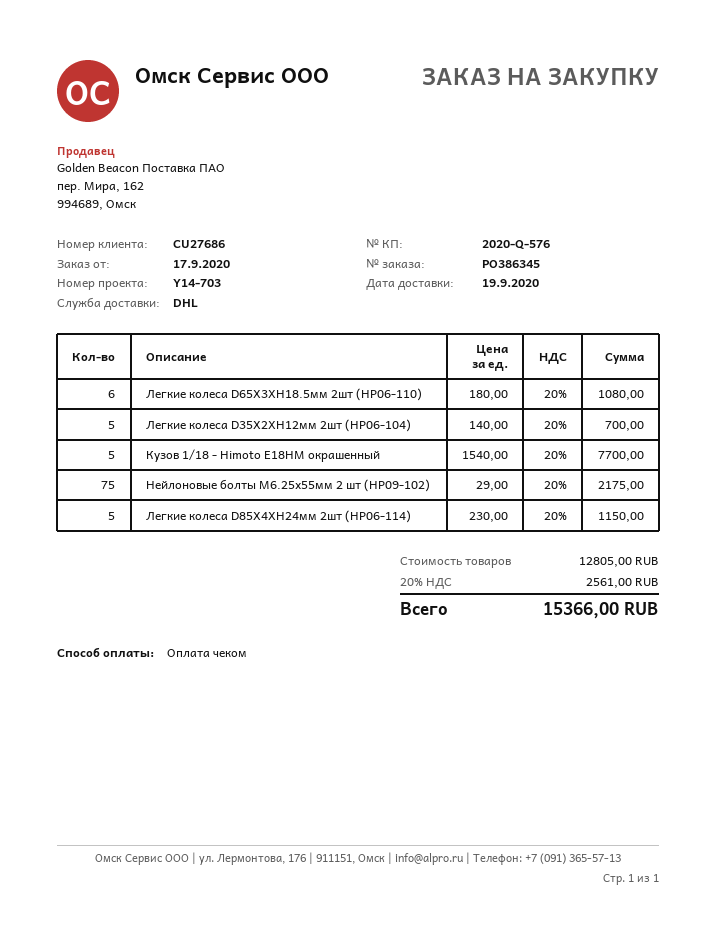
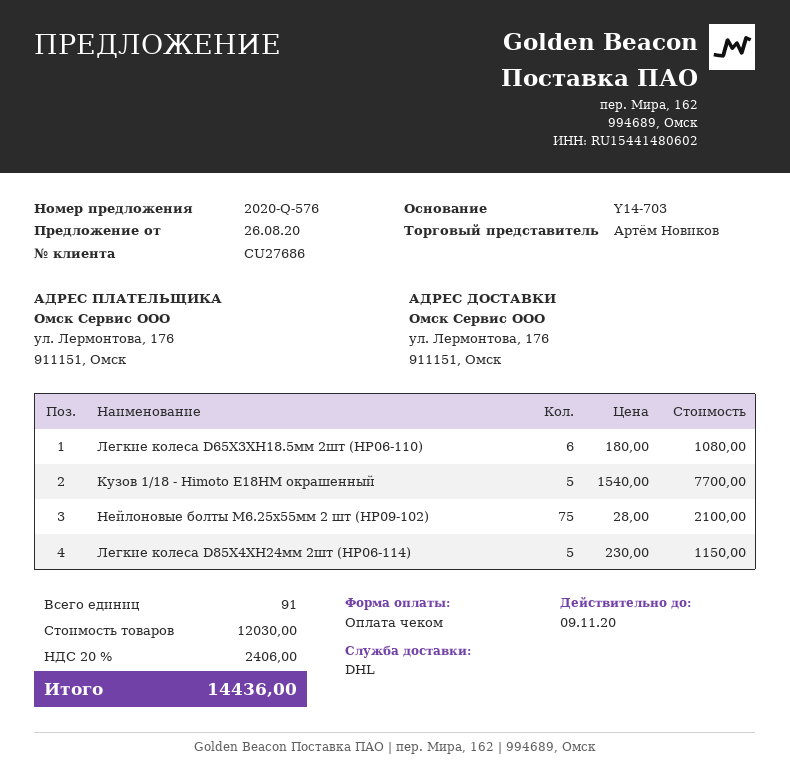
Легкие колеса D35X2ХH12мм 2шт (HP06-104): 5 x 140.00 = 700.00 -> none
Нейлоновые болты М6.25х55мм 2 шт (HP09-102): 75 x 29.00 = 2175.00 -> 75 x 28.00 = 2100.00
subtotal: 12805.00 -> 12030.00
tax: 20% = 2561.00 -> 20% = 2406.00
total: 15366.00 -> 14436.00

